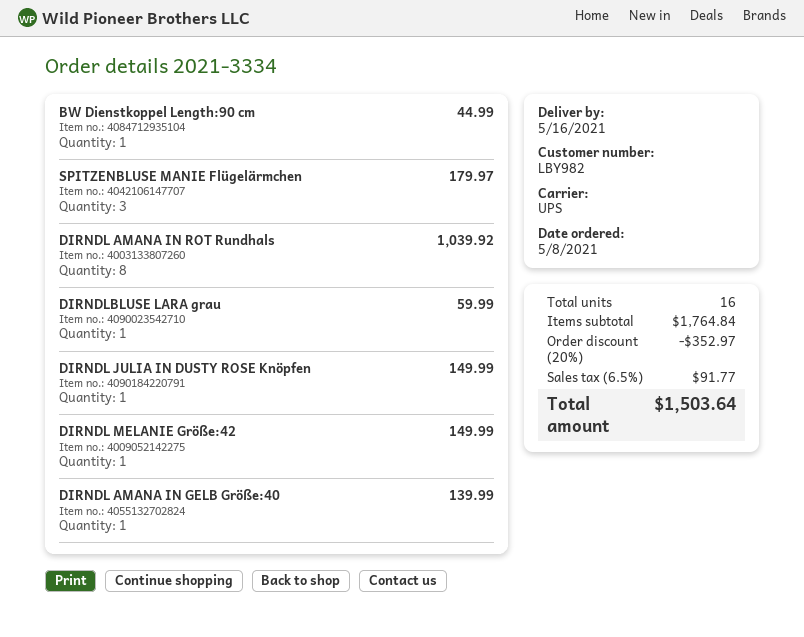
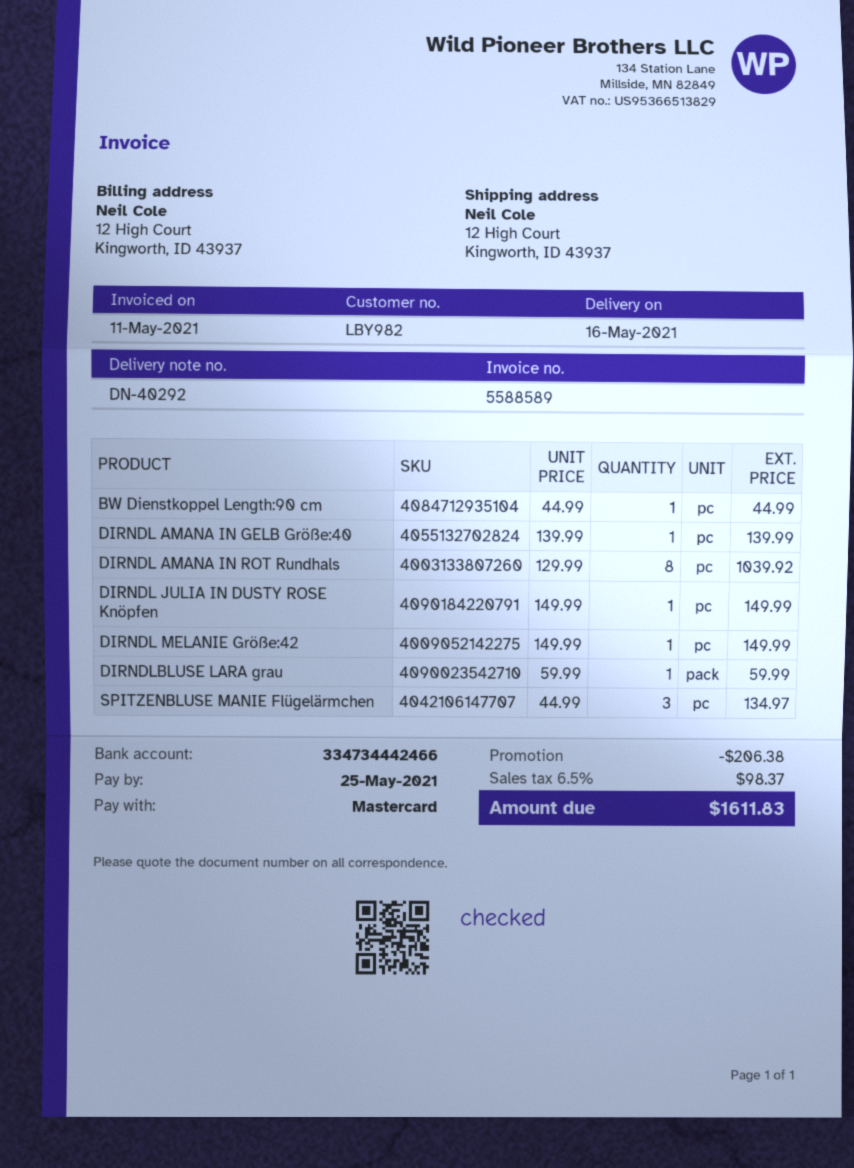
SPITZENBLUSE MANIE Flügelärmchen: 3 for 179.97 -> 3 for 134.97
discount: 352.97 -> 206.38
tax: 6.5% = 91.77 -> 6.5% = 98.37
total: 1503.64 -> 1611.83

